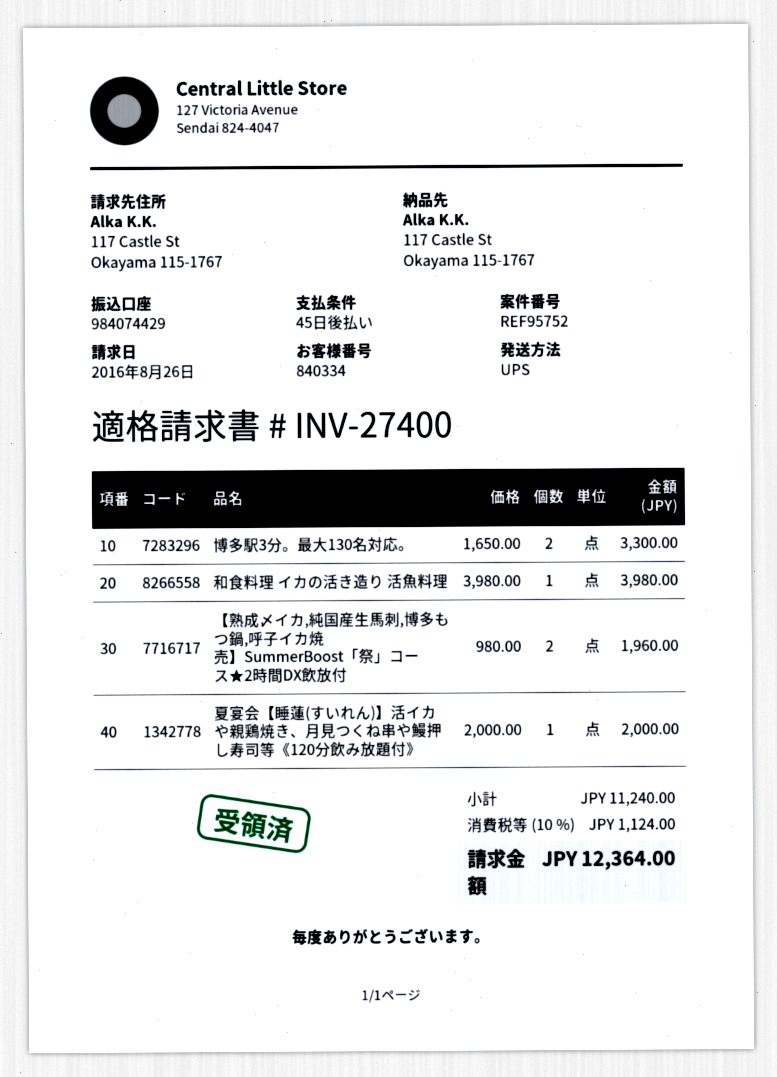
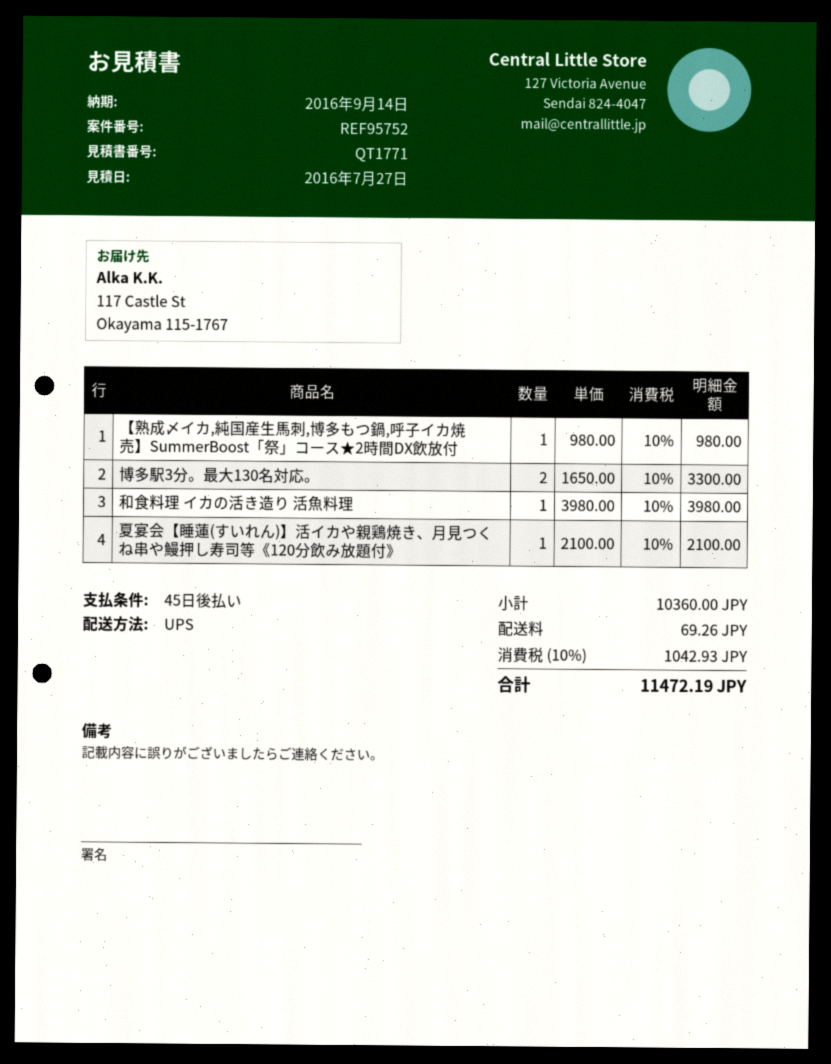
【熟成〆イカ,純国産生馬刺,博多もつ鍋,呼子イカ焼売】SummerBoost「祭」コース★2時間DX飲放付: 2 x 980.00 = 1960.00 -> 1 x 980.00 = 980.00
夏宴会【睡蓮(すいれん)】活イカや親鶏焼き、月見つくね串や鰻押し寿司等《120分飲み放題付》: 1 x 2000.00 = 2000.00 -> 1 x 2100.00 = 2100.00
subtotal: 11240.00 -> 10360.00
shipping: none -> 69.26
tax: 10% = 1124.00 -> 10% = 1042.93
total: 12364.00 -> 11472.19

